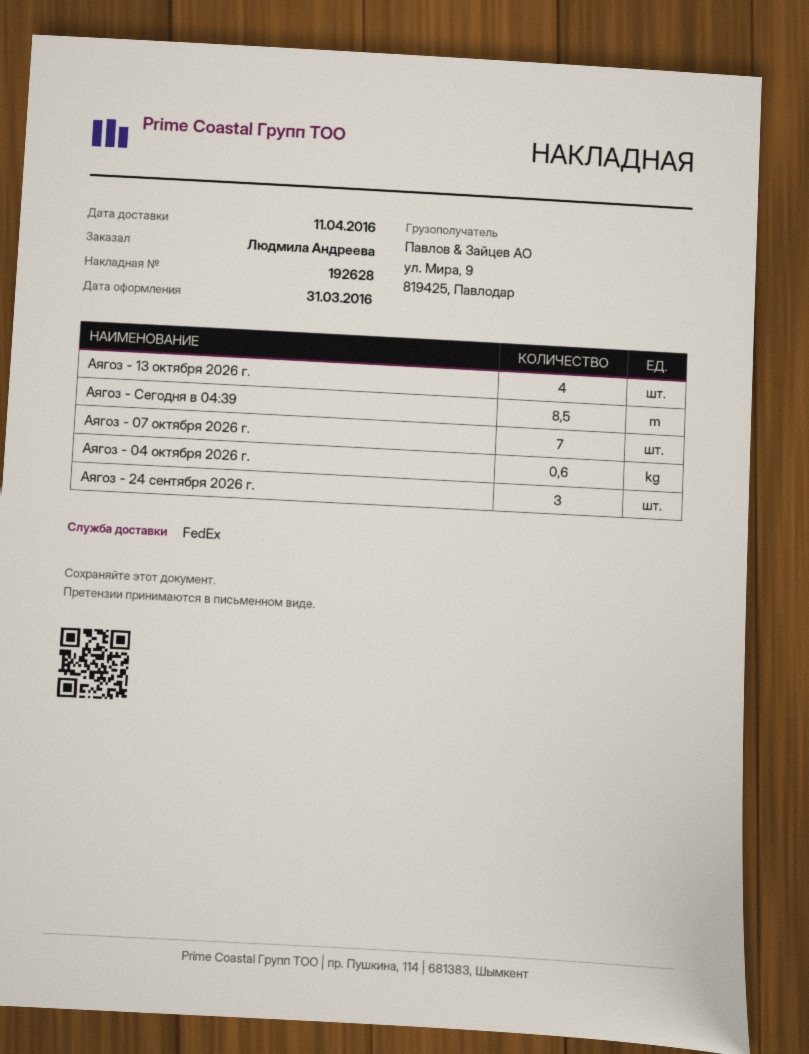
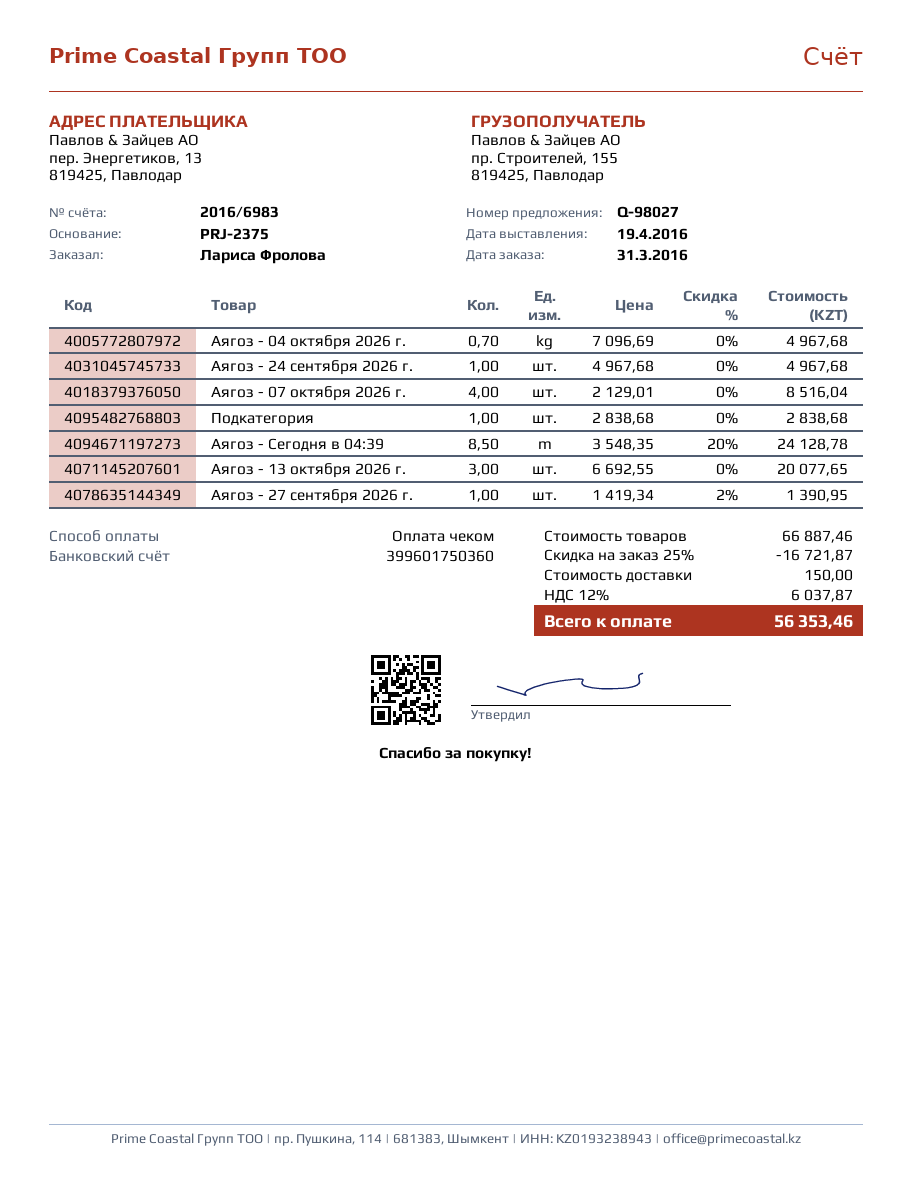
ordered by: Людмила Андреева -> Лариса Фролова
ship to: ул. Мира, 9, 819425, Павлодар -> пр. Строителей, 155, 819425, Павлодар
Аягоз - 13 октября 2026 г.: 4 -> 3
Аягоз - 07 октября 2026 г.: 7 -> 4
Аягоз - 04 октября 2026 г.: 0.6 -> 0.7
Аягоз - 24 сентября 2026 г.: 3 -> 1
Подкатегория: none -> 1
Аягоз - 27 сентября 2026 г.: none -> 1

